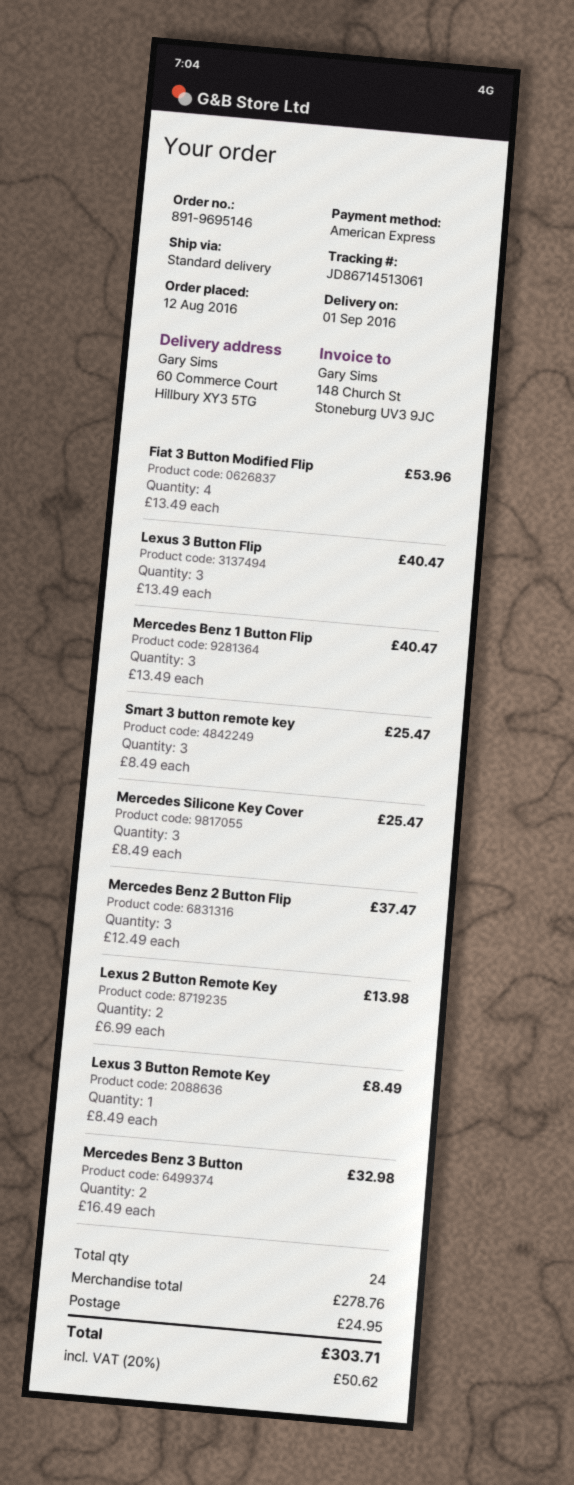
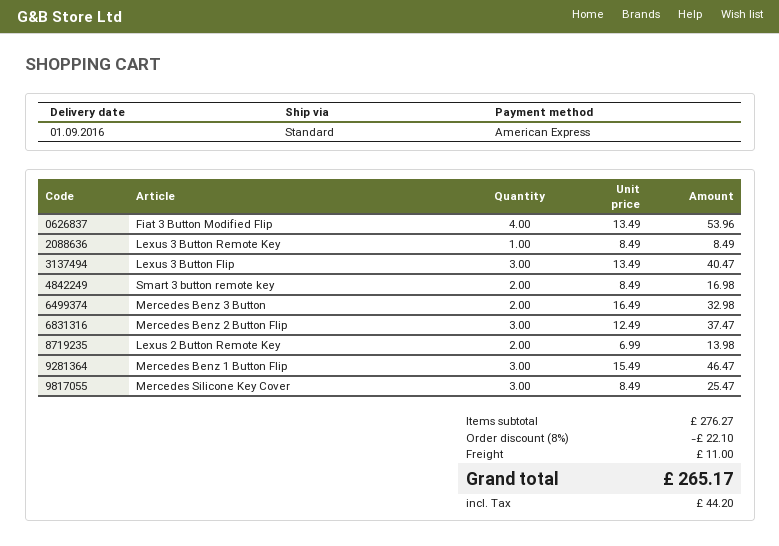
Mercedes Benz 1 Button Flip: 3 x 13.49 = 40.47 -> 3 x 15.49 = 46.47
Smart 3 button remote key: 3 x 8.49 = 25.47 -> 2 x 8.49 = 16.98
subtotal: 278.76 -> 276.27
discount: none -> 8% = 22.10
shipping: 24.95 -> 11.00
tax: 50.62 -> 44.20
total: 303.71 -> 265.17

